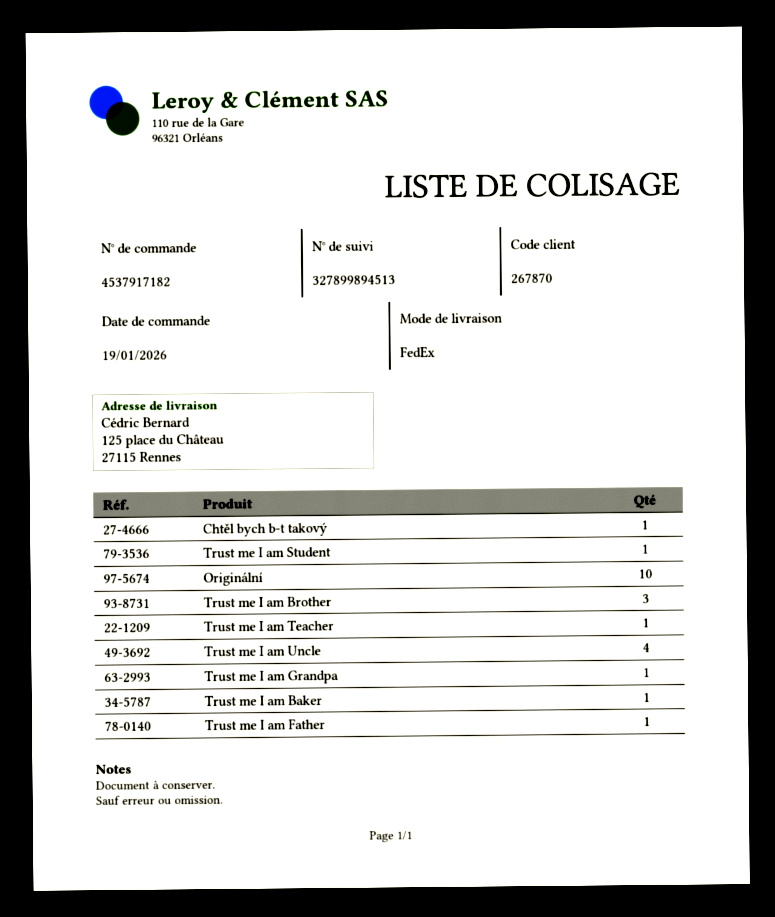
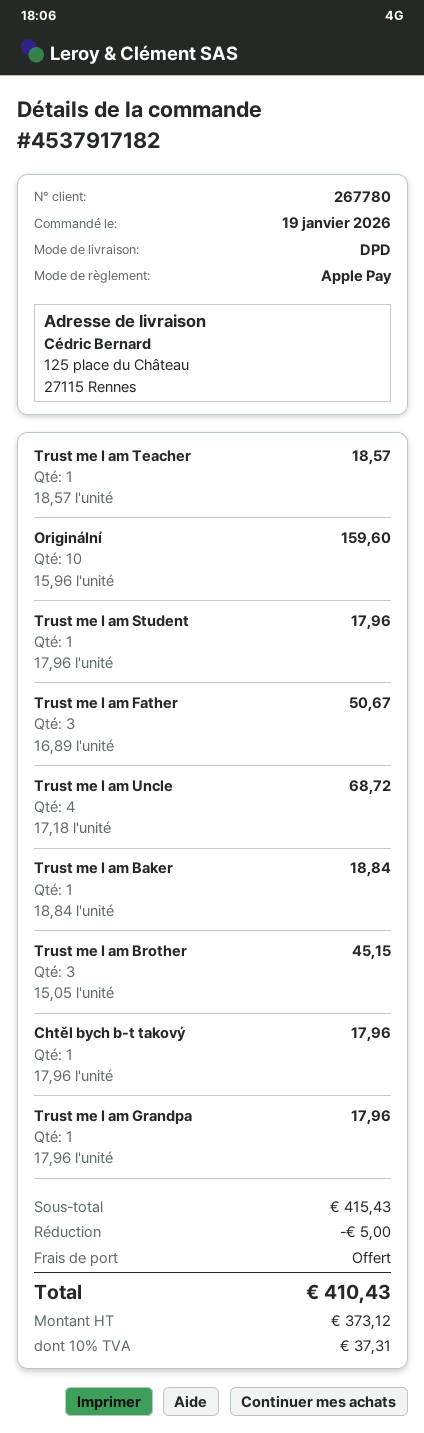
customer number: 267870 -> 267780
shipping method: FedEx -> DPD
Trust me I am Father: 1 -> 3

